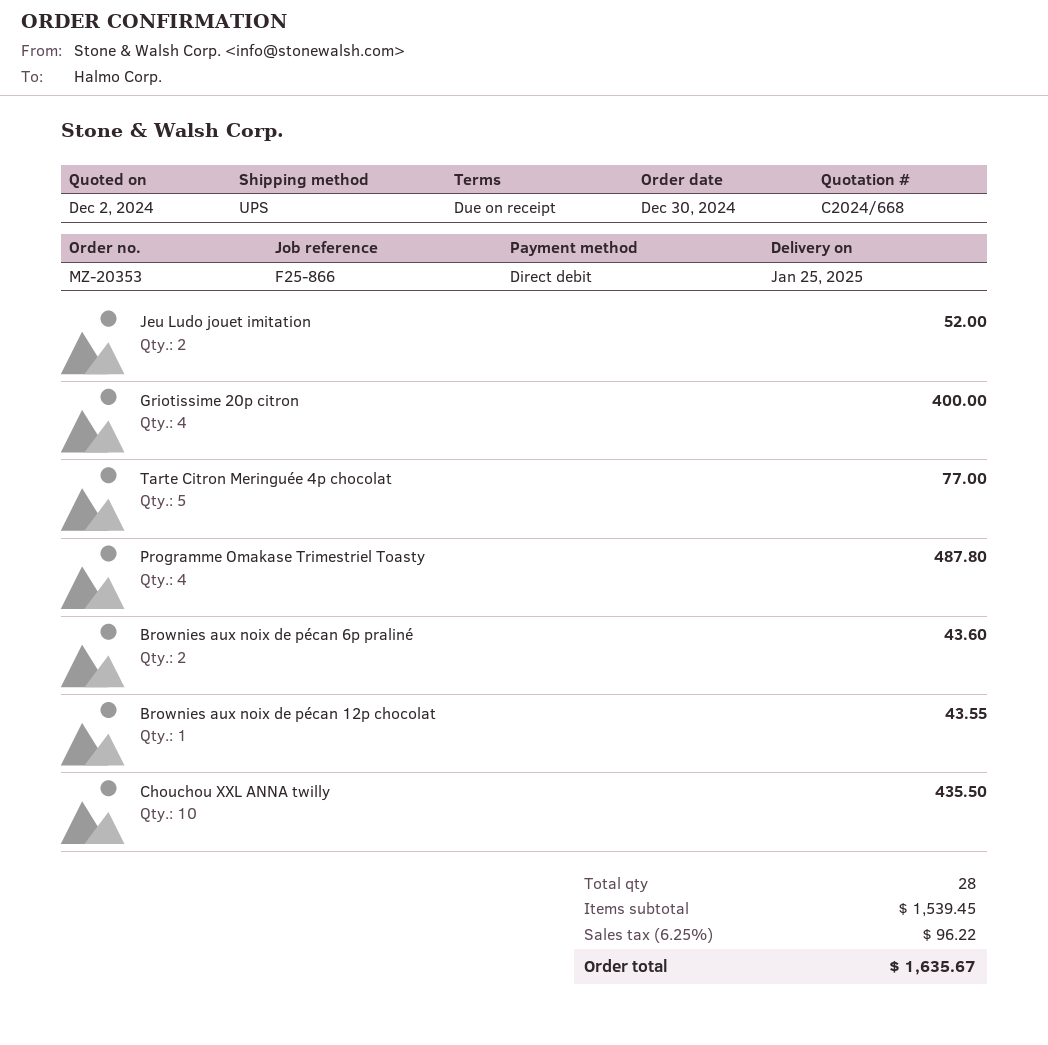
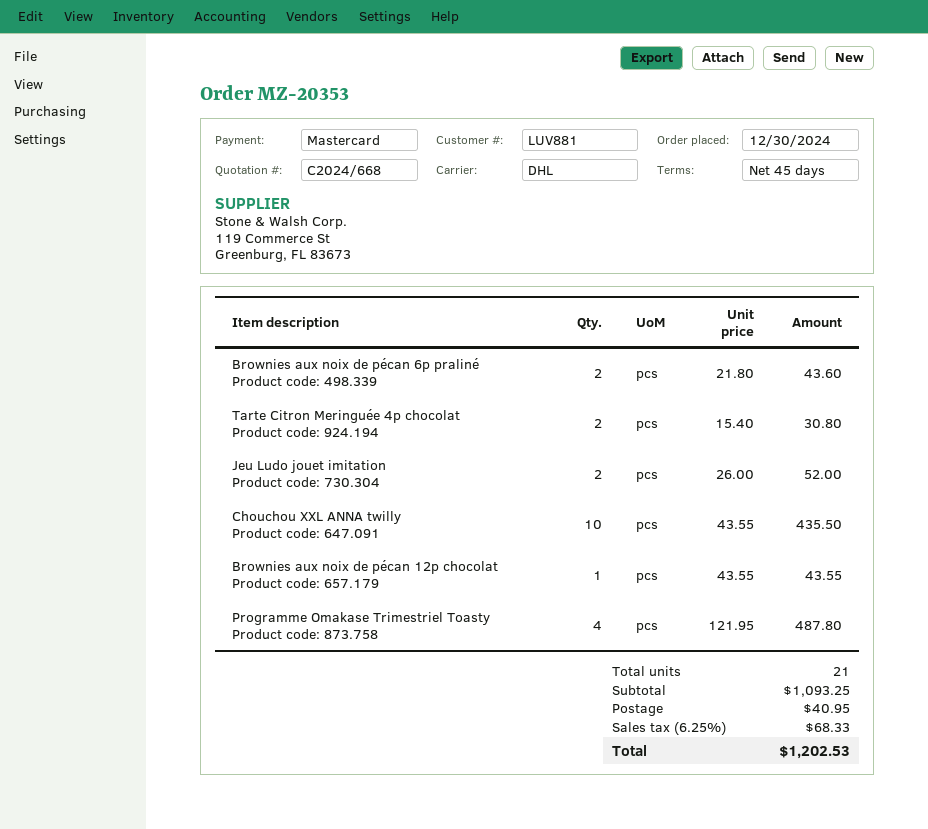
payment terms: on receipt -> 45 days
payment method: direct debit -> Mastercard
shipping method: UPS -> DHL
Griotissime 20p citron: 4 for 400.00 -> none
Tarte Citron Meringuée 4p chocolat: 5 for 77.00 -> 2 for 30.80
total quantity: 28 -> 21
subtotal: 1539.45 -> 1093.25
shipping: none -> 40.95
tax: 6.25% = 96.22 -> 6.25% = 68.33
total: 1635.67 -> 1202.53

